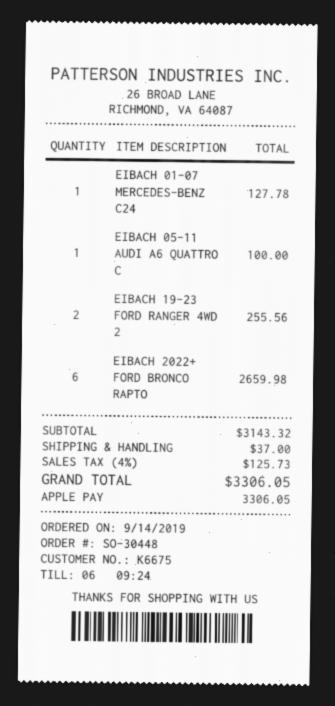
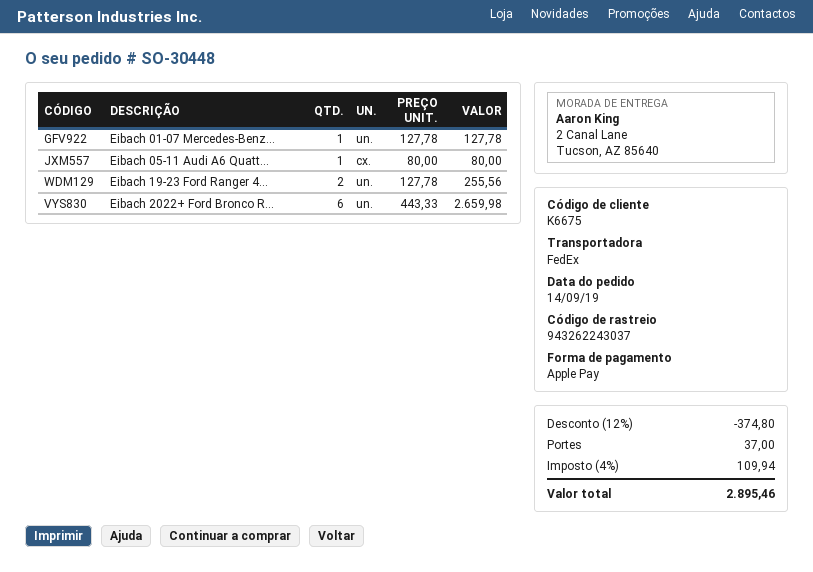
EIBACH 05-11 AUDI A6 QUATTRO C: 1 for 100.00 -> 1 for 80.00
discount: none -> 12% = 374.80
tax: 4% = 125.73 -> 4% = 109.94
total: 3306.05 -> 2895.46

